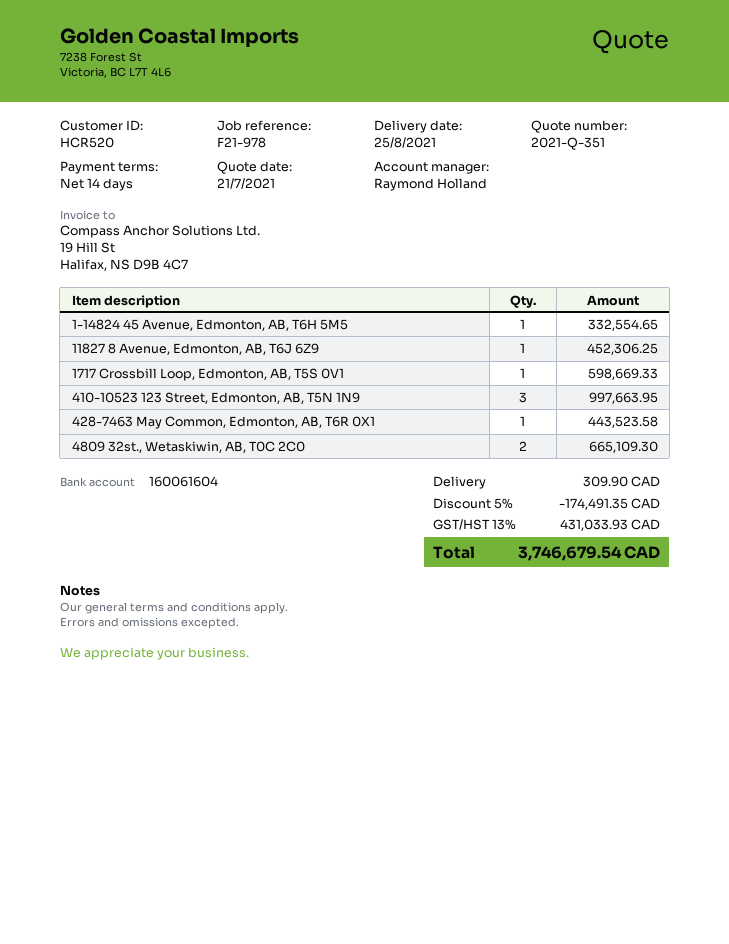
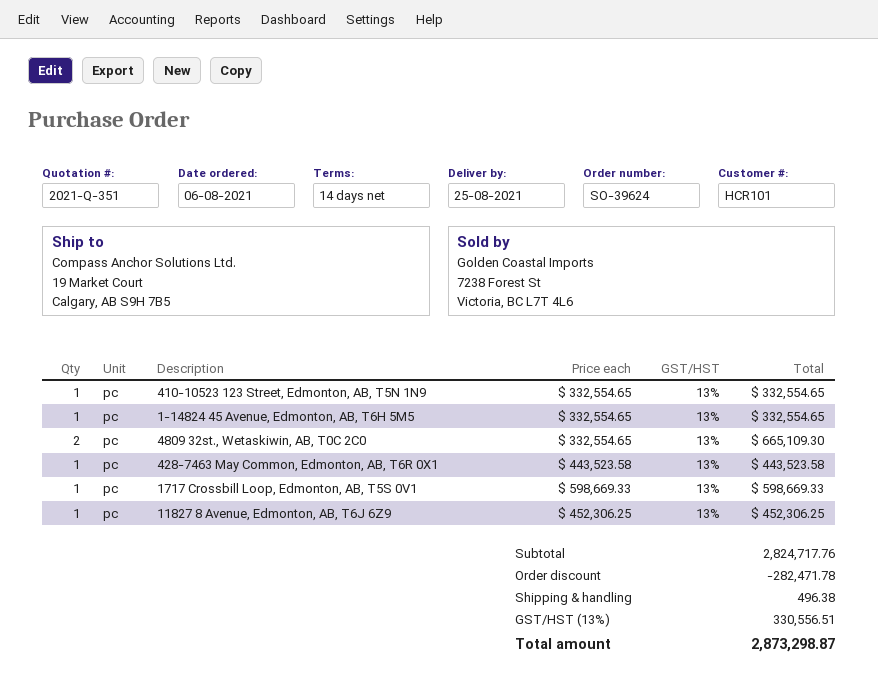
customer number: HCR520 -> HCR101
410-10523 123 Street, Edmonton, AB, T5N 1N9: 3 for 997663.95 -> 1 for 332554.65
discount: 174491.35 -> 282471.78
shipping: 309.90 -> 496.38
tax: 13% = 431033.93 -> 13% = 330556.51
total: 3746679.54 -> 2873298.87

